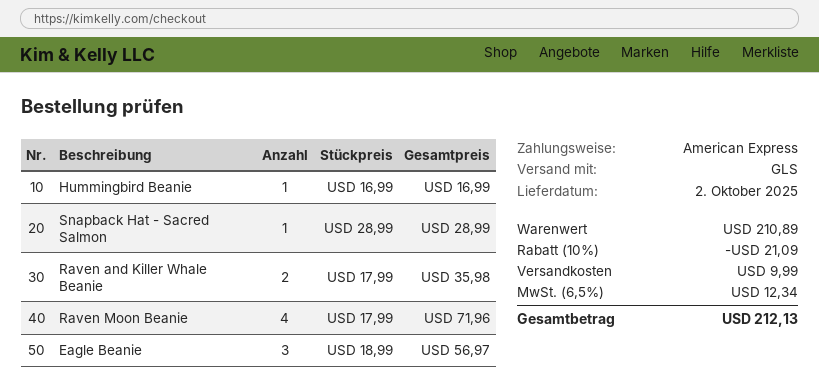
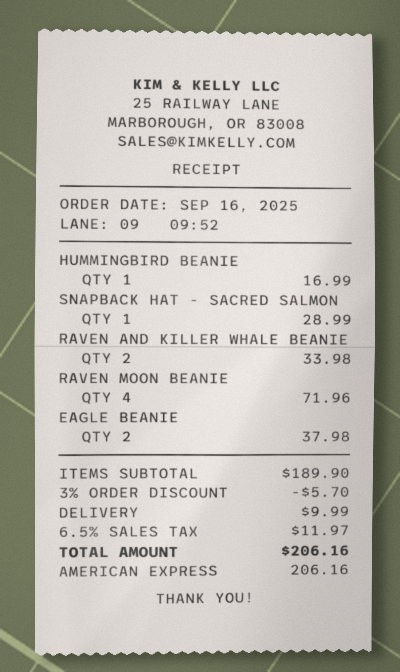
Raven and Killer Whale Beanie: 2 for 35.98 -> 2 for 33.98
Eagle Beanie: 3 for 56.97 -> 2 for 37.98
subtotal: 210.89 -> 189.90
discount: 10% = 21.09 -> 3% = 5.70
tax: 6.5% = 12.34 -> 6.5% = 11.97
total: 212.13 -> 206.16

